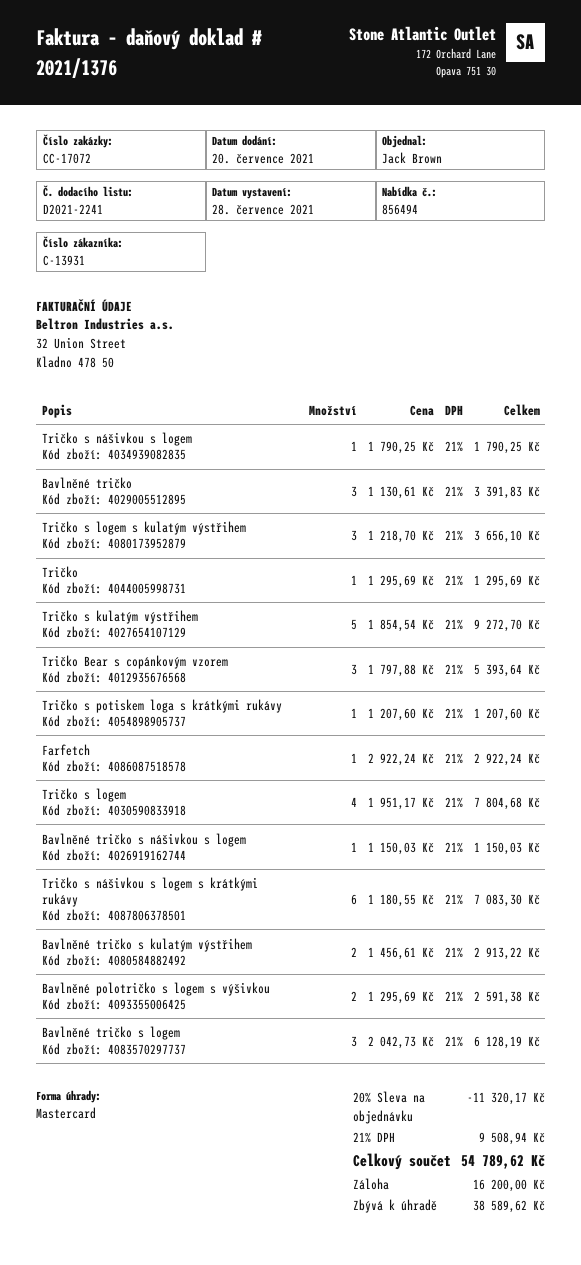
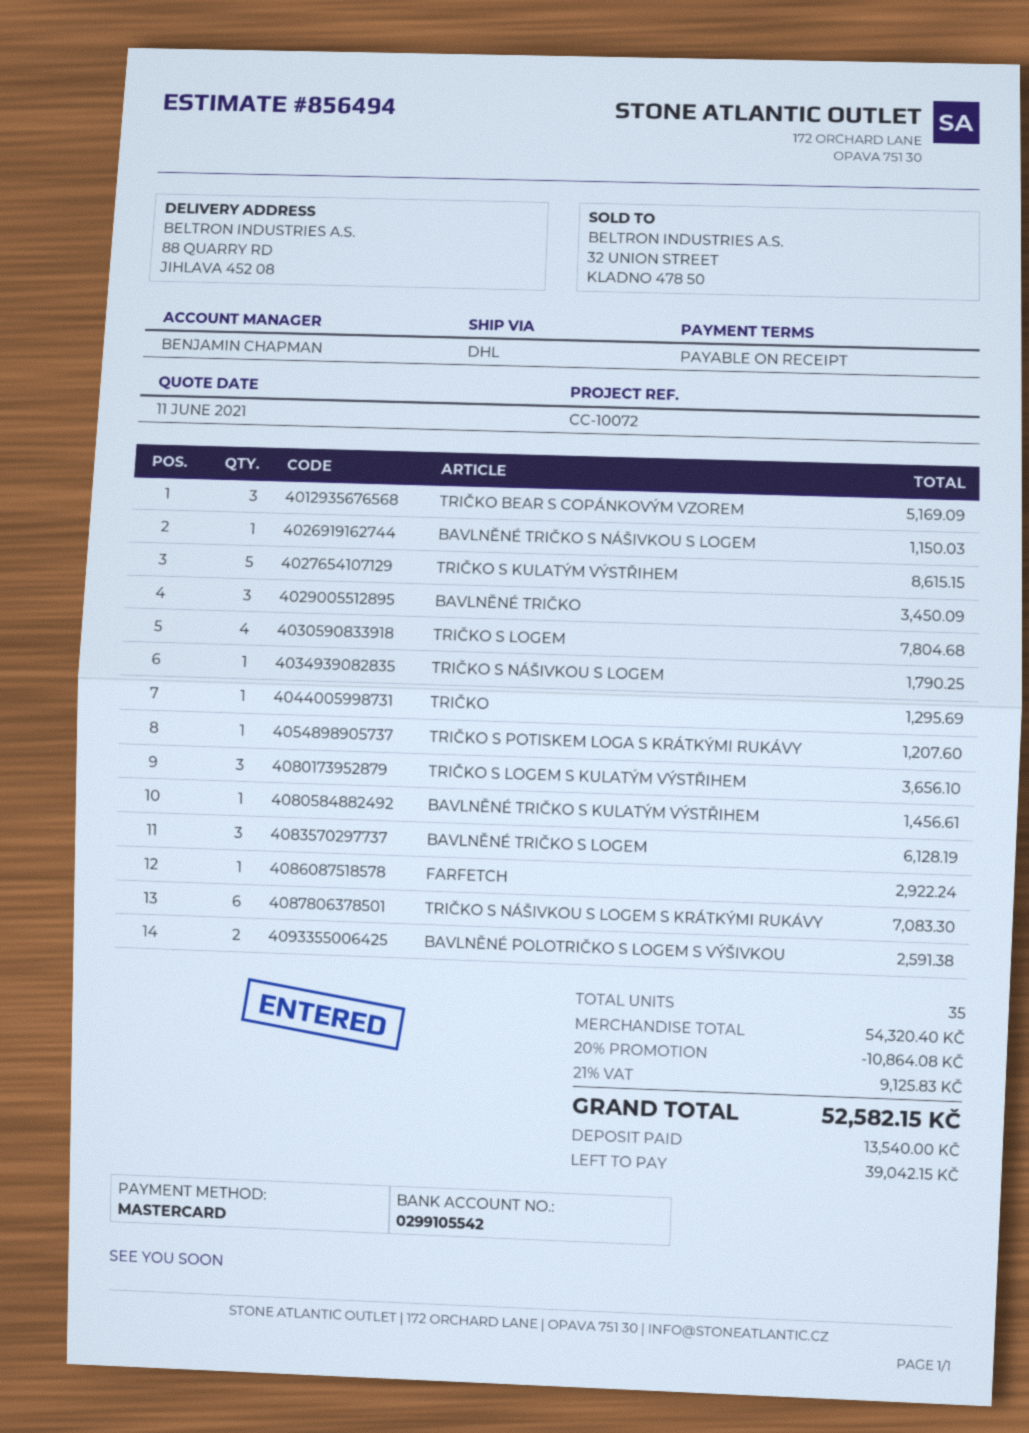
reference: CC-17072 -> CC-10072
Bavlněné tričko: 3 for 3391.83 -> 3 for 3450.09
Tričko s kulatým výstřihem: 5 for 9272.70 -> 5 for 8615.15
Tričko Bear s copánkovým vzorem: 3 for 5393.64 -> 3 for 5169.09
Bavlněné tričko s kulatým výstřihem: 2 for 2913.22 -> 1 for 1456.61
discount: 20% = 11320.17 -> 20% = 10864.08
tax: 21% = 9508.94 -> 21% = 9125.83
total: 54789.62 -> 52582.15
deposit: 16200.00 -> 13540.00
balance: 38589.62 -> 39042.15

